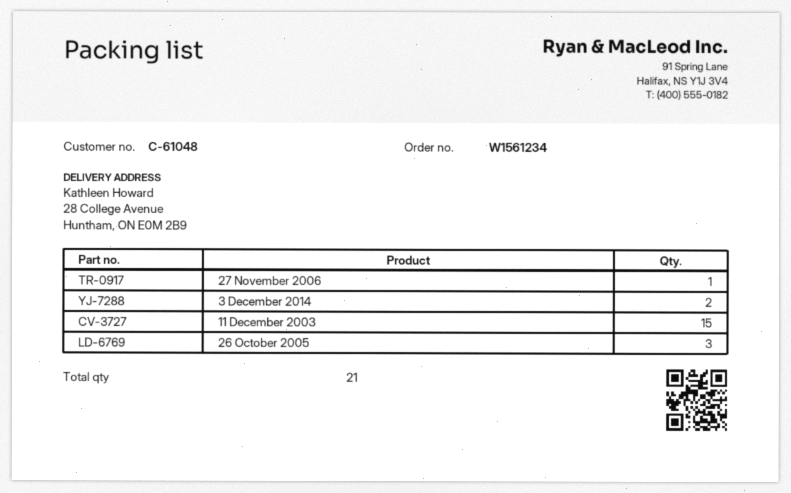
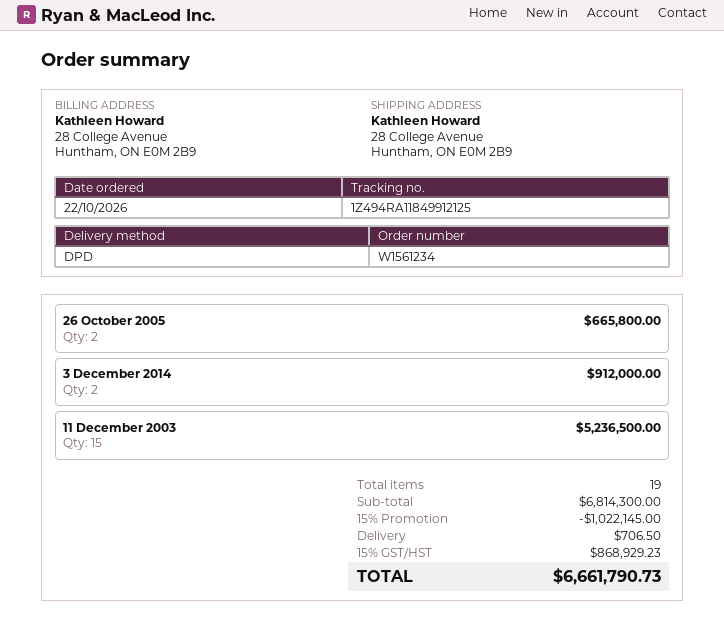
27 November 2006: 1 -> none
26 October 2005: 3 -> 2
total quantity: 21 -> 19

